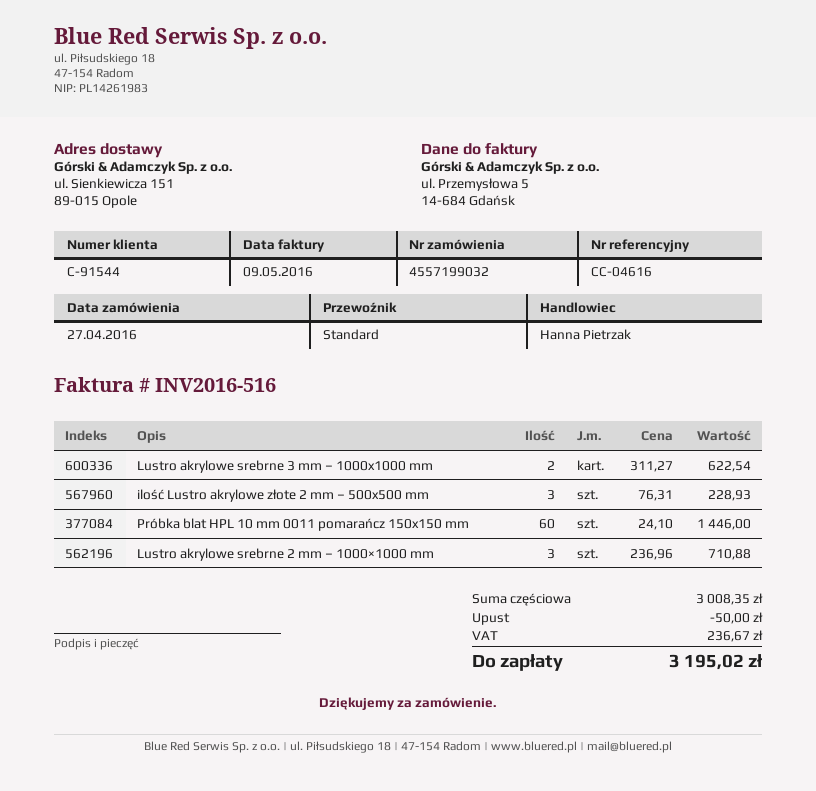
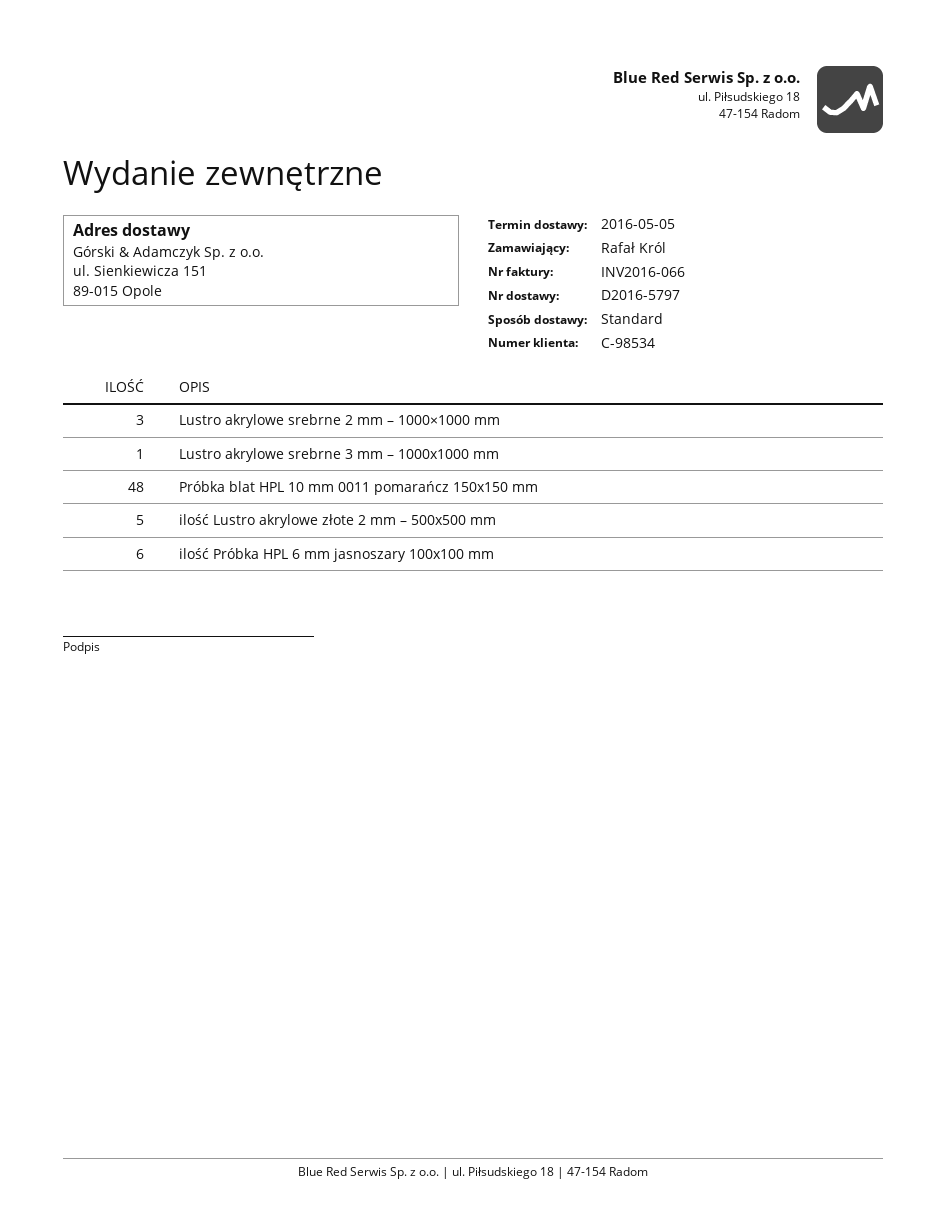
invoice number: INV2016-516 -> INV2016-066
customer number: C-91544 -> C-98534
Lustro akrylowe srebrne 3 mm – 1000x1000 mm: 2 -> 1
ilość Lustro akrylowe złote 2 mm – 500x500 mm: 3 -> 5
Próbka blat HPL 10 mm 0011 pomarańcz 150x150 mm: 60 -> 48
ilość Próbka HPL 6 mm jasnoszary 100x100 mm: none -> 6

